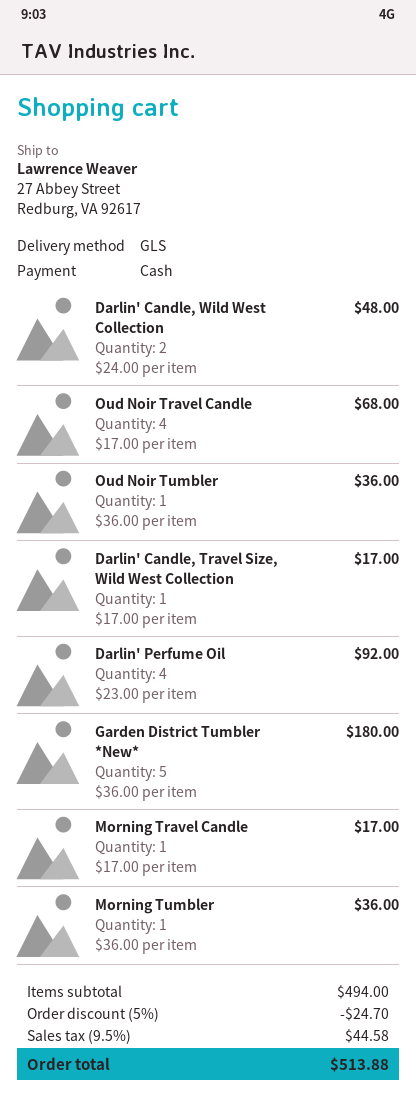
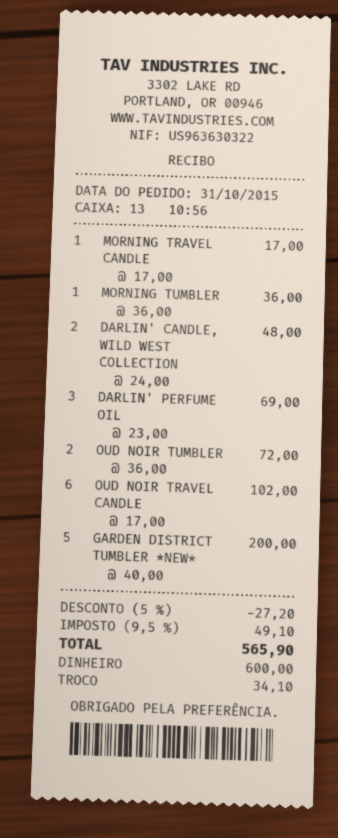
Oud Noir Travel Candle: 4 x 17.00 = 68.00 -> 6 x 17.00 = 102.00
Oud Noir Tumbler: 1 x 36.00 = 36.00 -> 2 x 36.00 = 72.00
Darlin' Candle, Travel Size, Wild West Collection: 1 x 17.00 = 17.00 -> none
Darlin' Perfume Oil: 4 x 23.00 = 92.00 -> 3 x 23.00 = 69.00
Garden District Tumbler *New*: 5 x 36.00 = 180.00 -> 5 x 40.00 = 200.00
discount: 5% = 24.70 -> 5% = 27.20
tax: 9.5% = 44.58 -> 9.5% = 49.10
total: 513.88 -> 565.90

